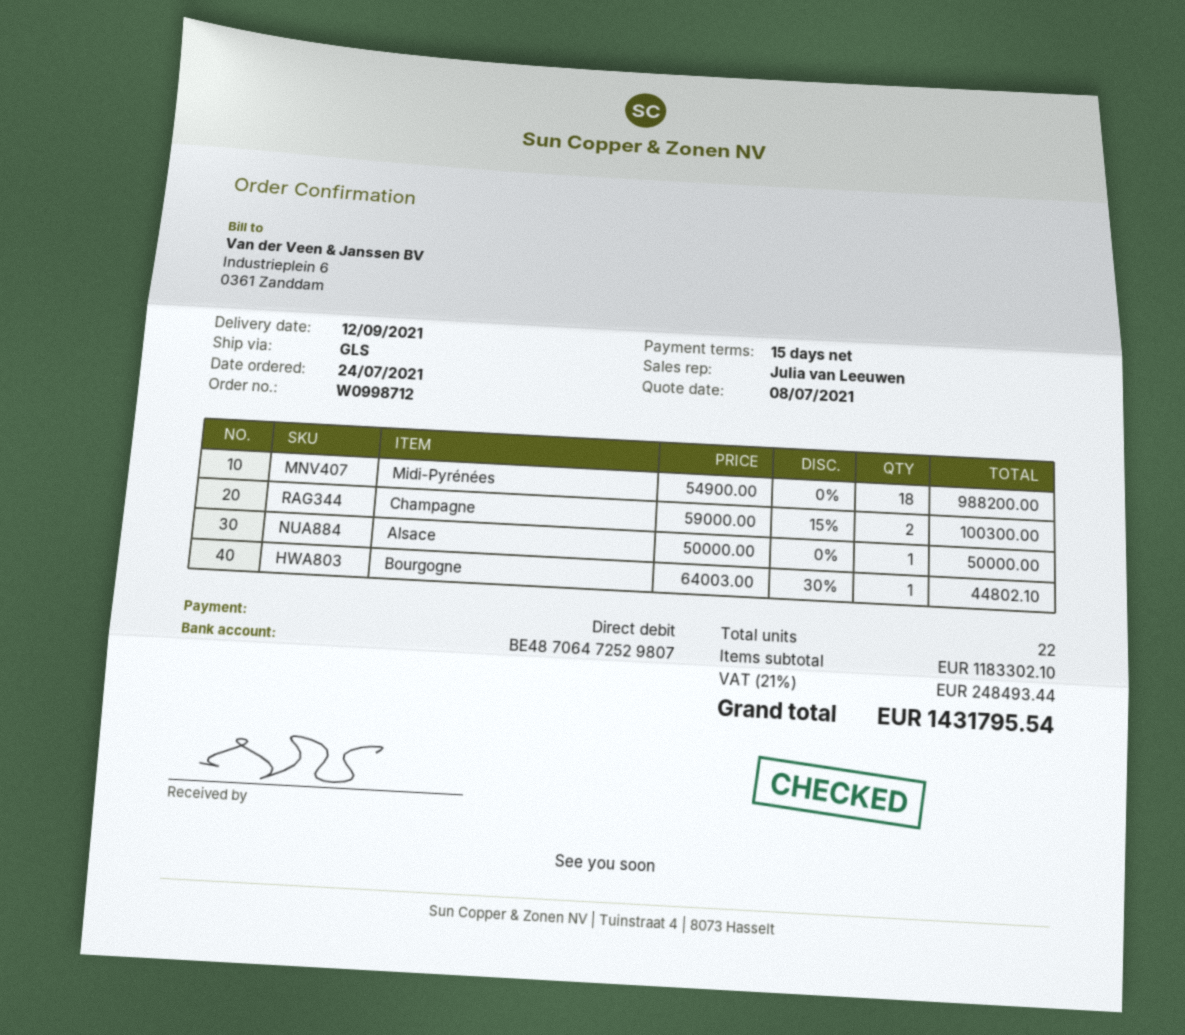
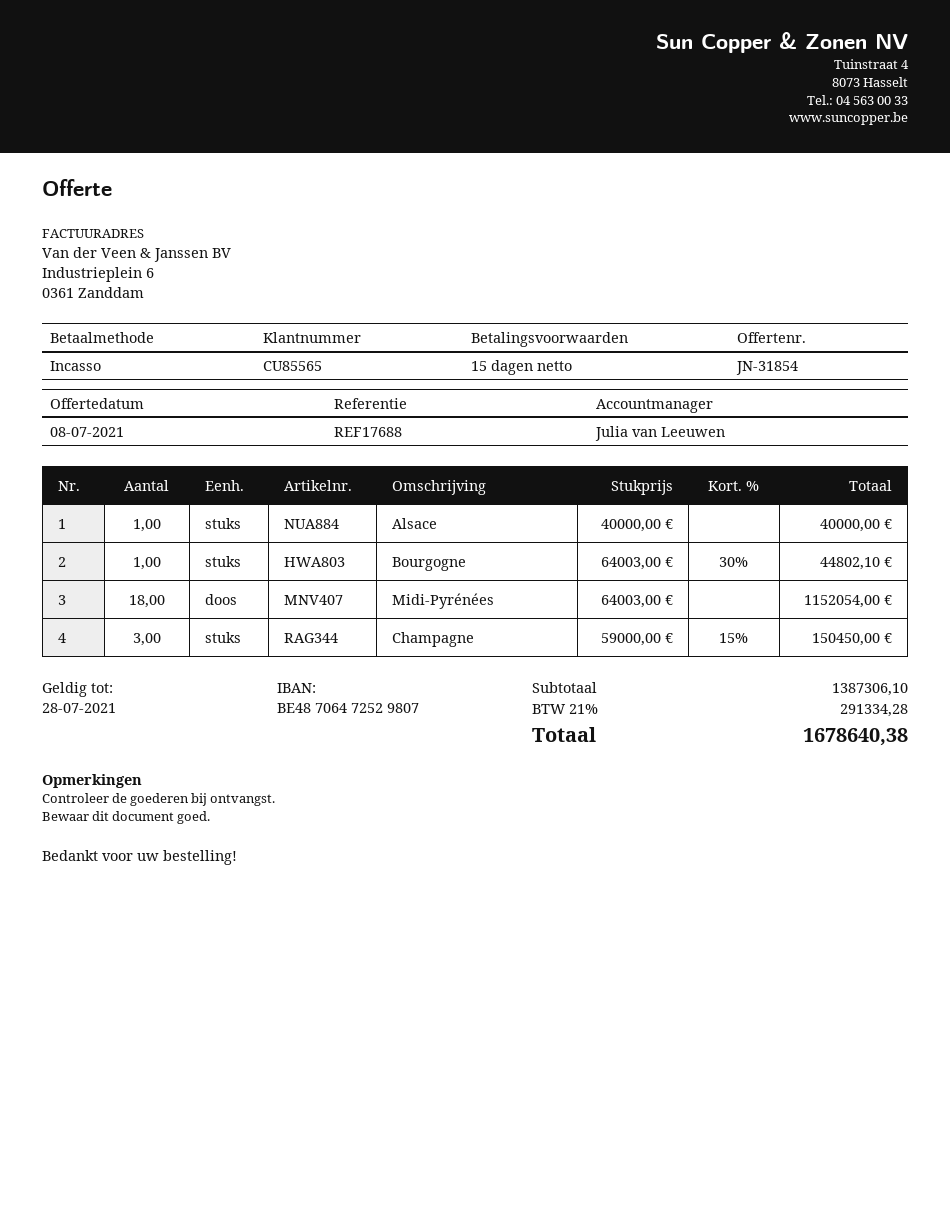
Midi-Pyrénées: 18 x 54900.00 = 988200.00 -> 18 x 64003.00 = 1152054.00
Champagne: 2 x 59000.00 - 15% = 100300.00 -> 3 x 59000.00 - 15% = 150450.00
Alsace: 1 x 50000.00 = 50000.00 -> 1 x 40000.00 = 40000.00
subtotal: 1183302.10 -> 1387306.10
tax: 21% = 248493.44 -> 21% = 291334.28
total: 1431795.54 -> 1678640.38

